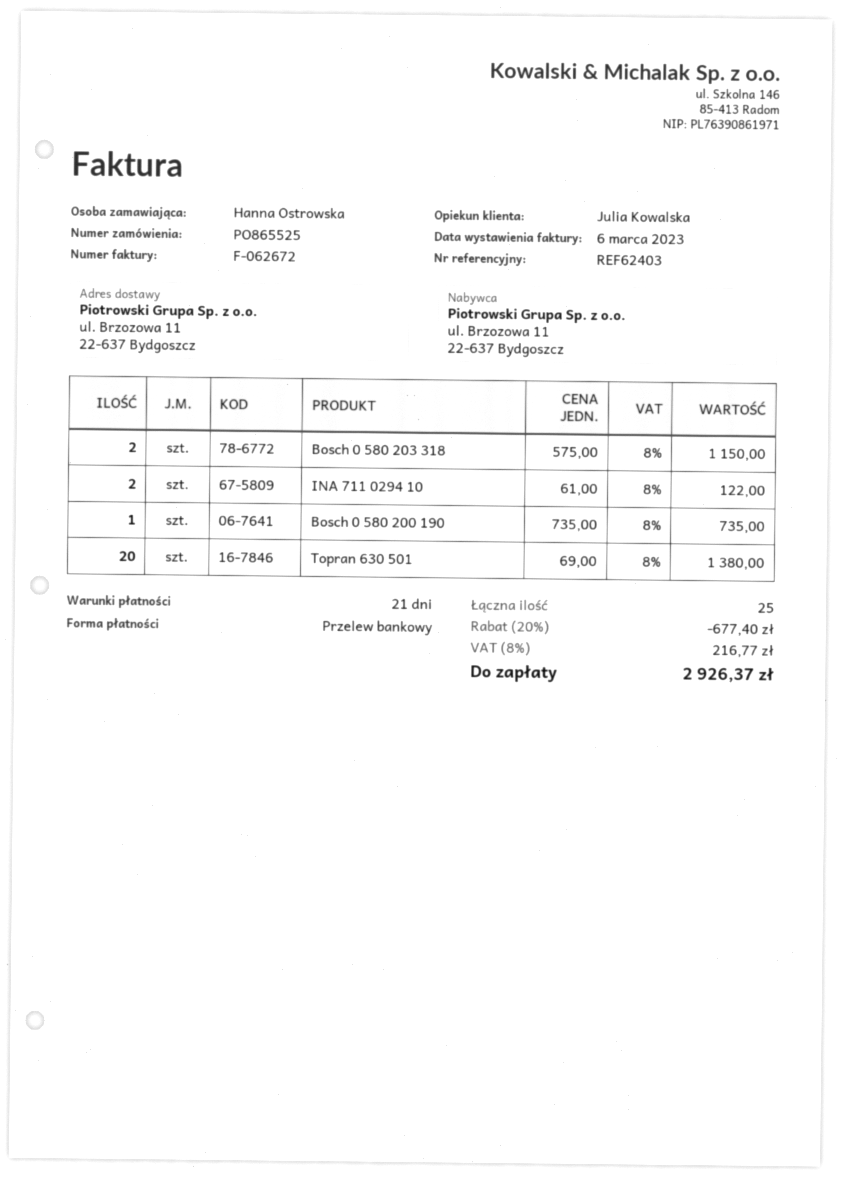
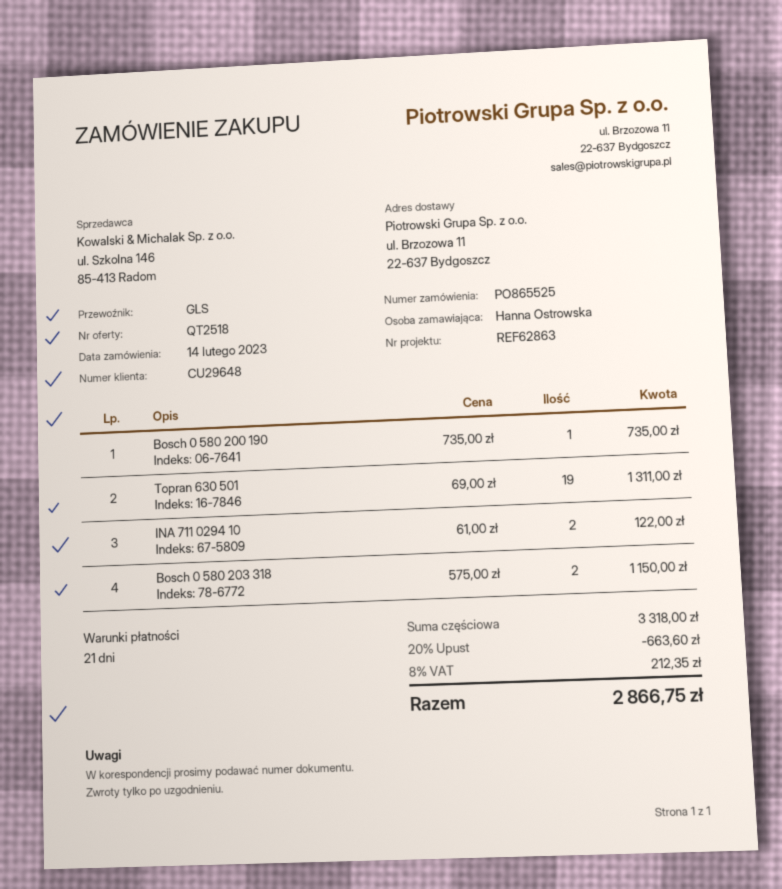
reference: REF62403 -> REF62863
Topran 630 501: 20 x 69.00 = 1380.00 -> 19 x 69.00 = 1311.00
discount: 20% = 677.40 -> 20% = 663.60
tax: 8% = 216.77 -> 8% = 212.35
total: 2926.37 -> 2866.75

